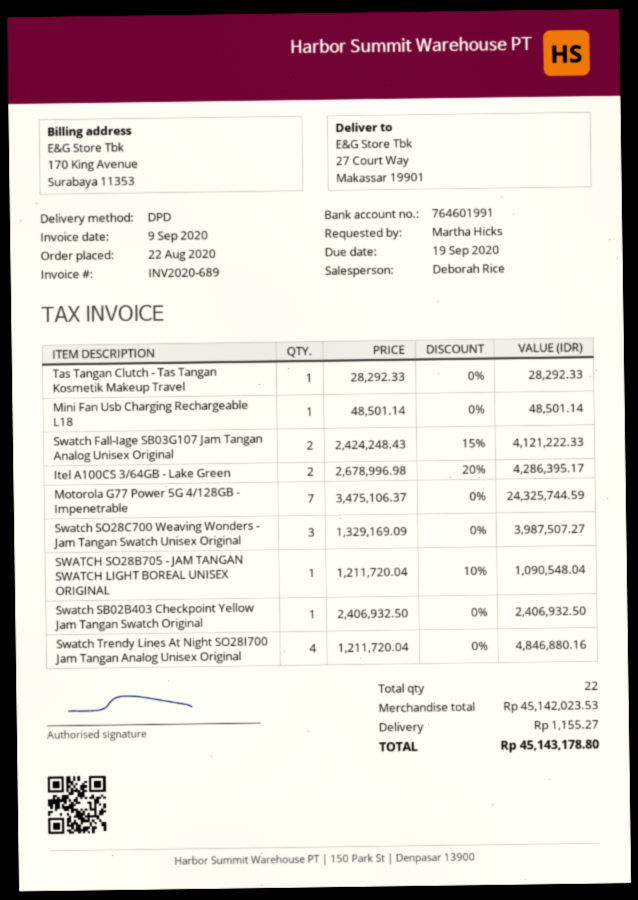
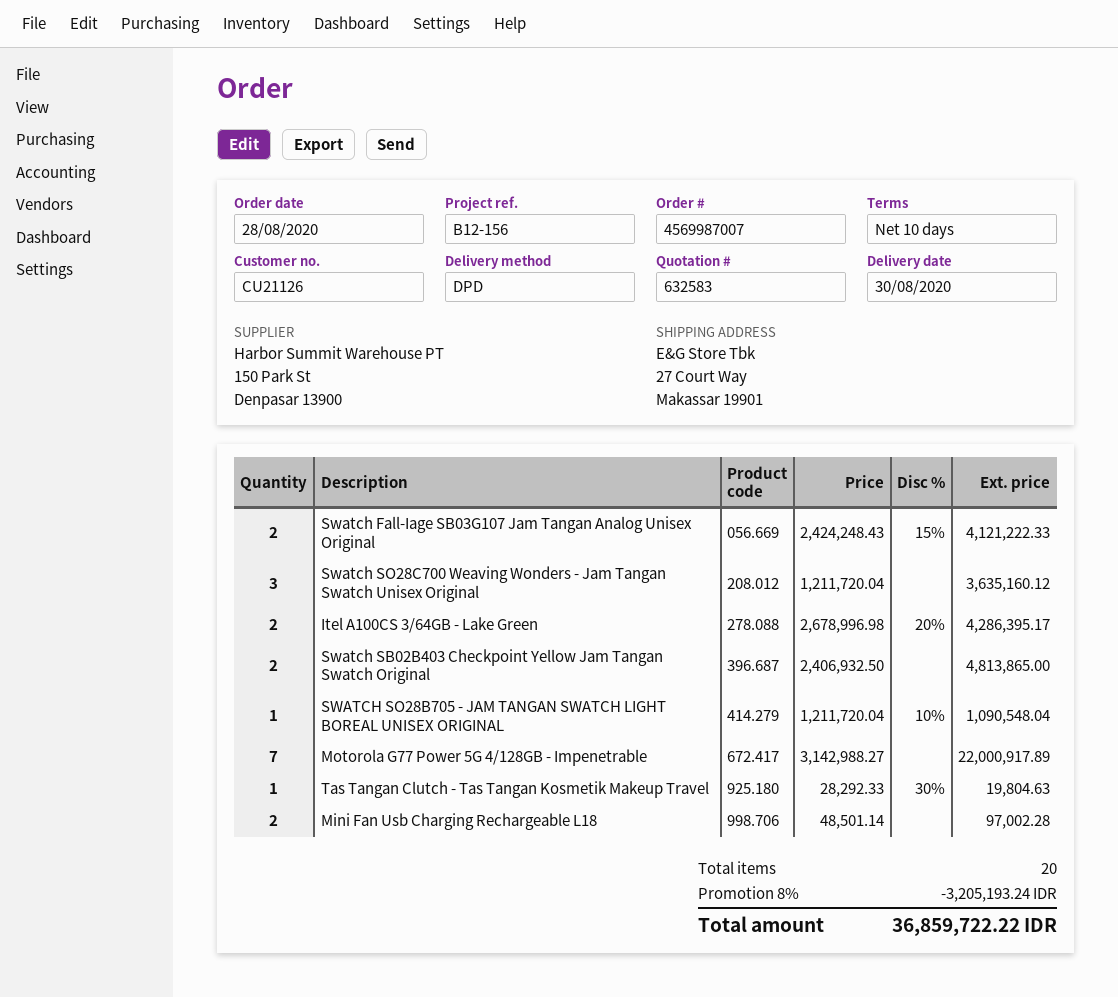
order date: 2020-08-22 -> 2020-08-28
Tas Tangan Clutch - Tas Tangan Kosmetik Makeup Travel: 1 x 28292.33 = 28292.33 -> 1 x 28292.33 - 30% = 19804.63
Mini Fan Usb Charging Rechargeable L18: 1 x 48501.14 = 48501.14 -> 2 x 48501.14 = 97002.28
Motorola G77 Power 5G 4/128GB - Impenetrable: 7 x 3475106.37 = 24325744.59 -> 7 x 3142988.27 = 22000917.89
Swatch SO28C700 Weaving Wonders - Jam Tangan Swatch Unisex Original: 3 x 1329169.09 = 3987507.27 -> 3 x 1211720.04 = 3635160.12
Swatch SB02B403 Checkpoint Yellow Jam Tangan Swatch Original: 1 x 2406932.50 = 2406932.50 -> 2 x 2406932.50 = 4813865.00
Swatch Trendy Lines At Night SO28I700 Jam Tangan Analog Unisex Original: 4 x 1211720.04 = 4846880.16 -> none
total quantity: 22 -> 20
discount: none -> 8% = 3205193.24
shipping: 1155.27 -> none
total: 45143178.80 -> 36859722.22

